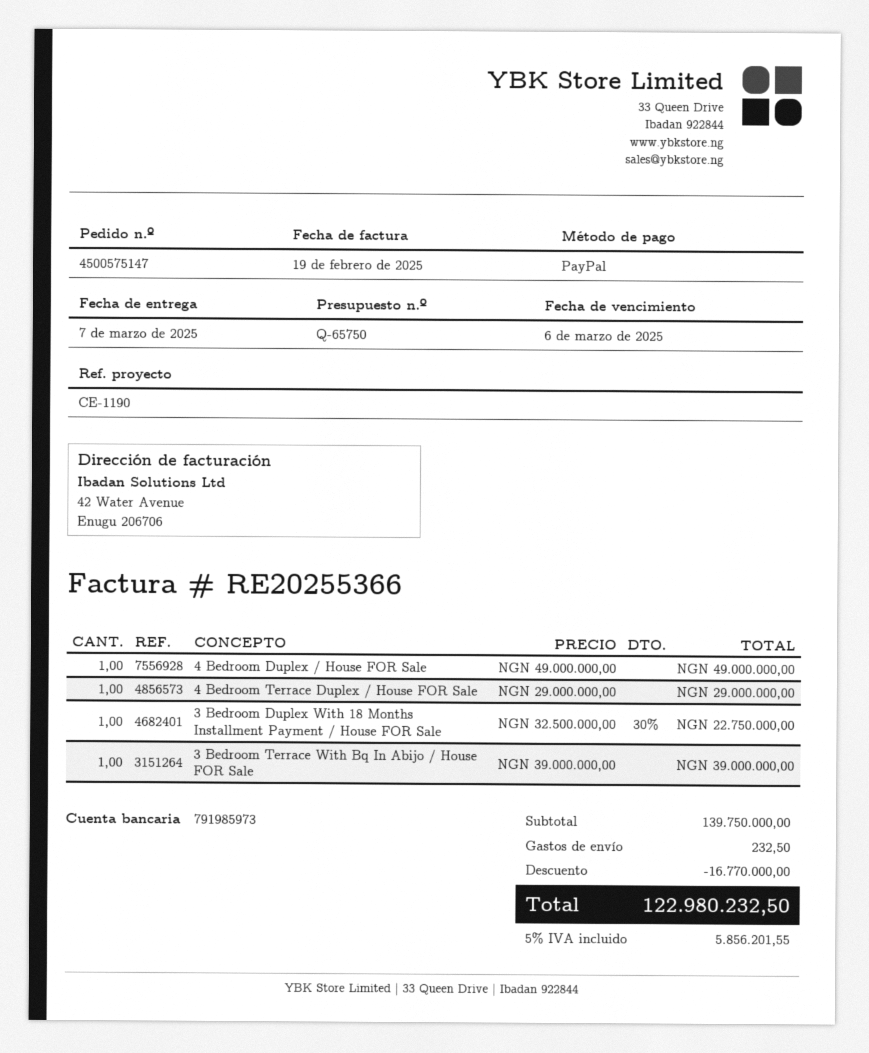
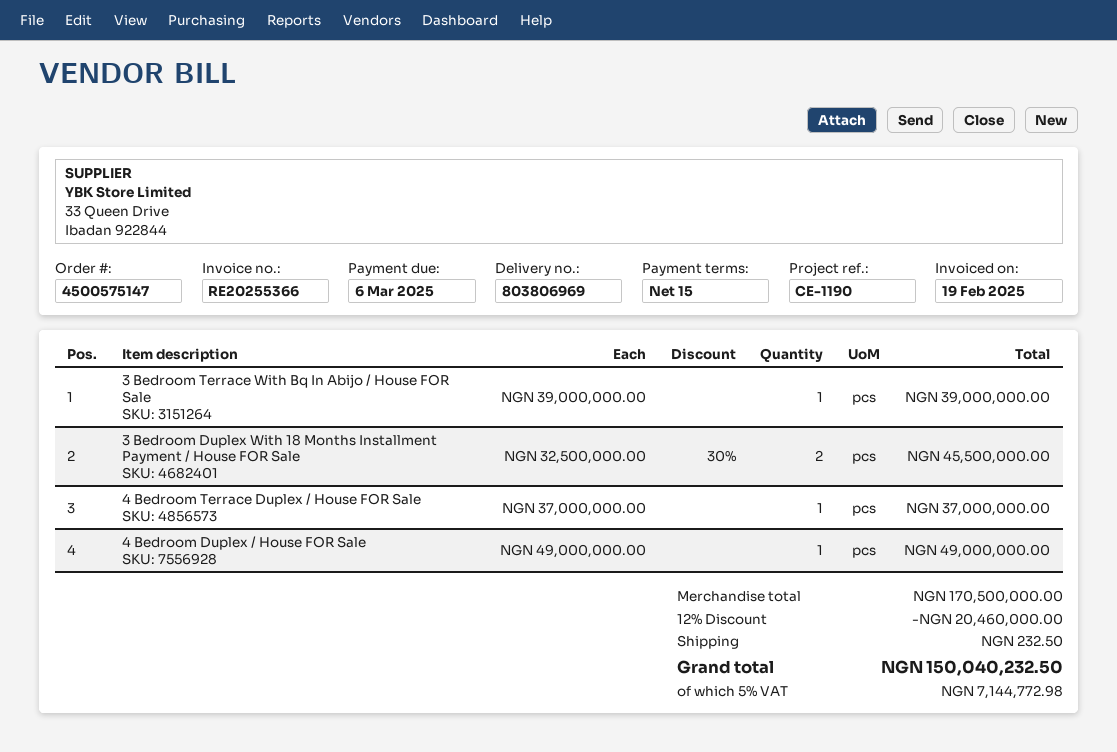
4 Bedroom Terrace Duplex / House FOR Sale: 1 x 29000000.00 = 29000000.00 -> 1 x 37000000.00 = 37000000.00
3 Bedroom Duplex With 18 Months Installment Payment / House FOR Sale: 1 x 32500000.00 - 30% = 22750000.00 -> 2 x 32500000.00 - 30% = 45500000.00
subtotal: 139750000.00 -> 170500000.00
discount: 16770000.00 -> 20460000.00
tax: 5% = 5856201.55 -> 5% = 7144772.98
total: 122980232.50 -> 150040232.50

